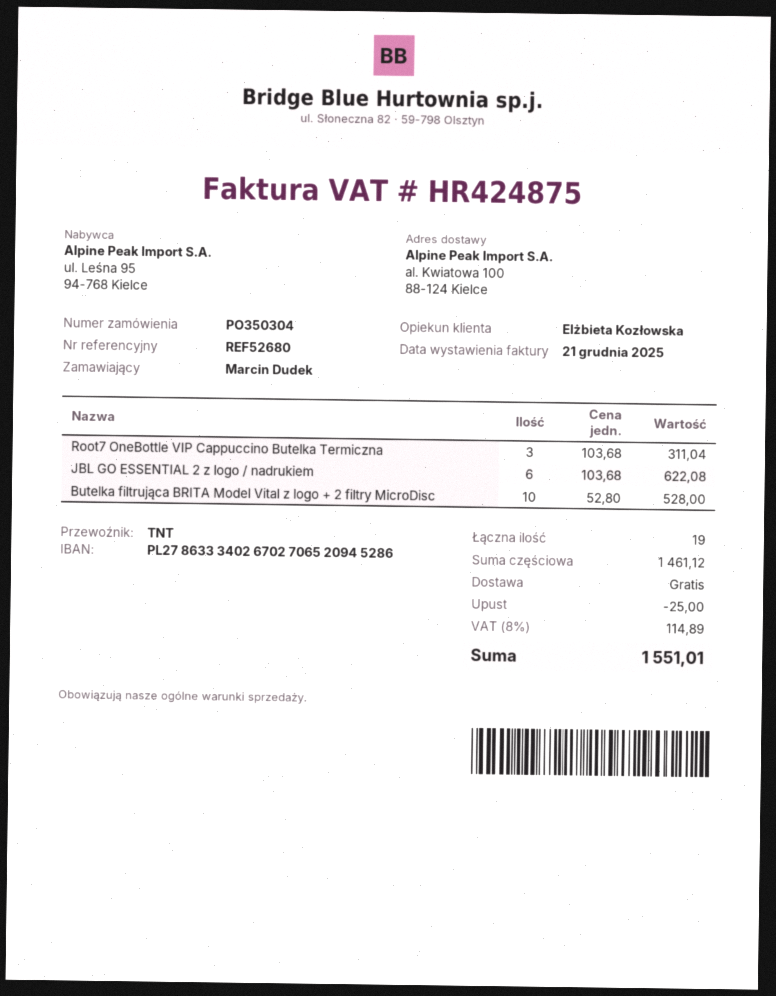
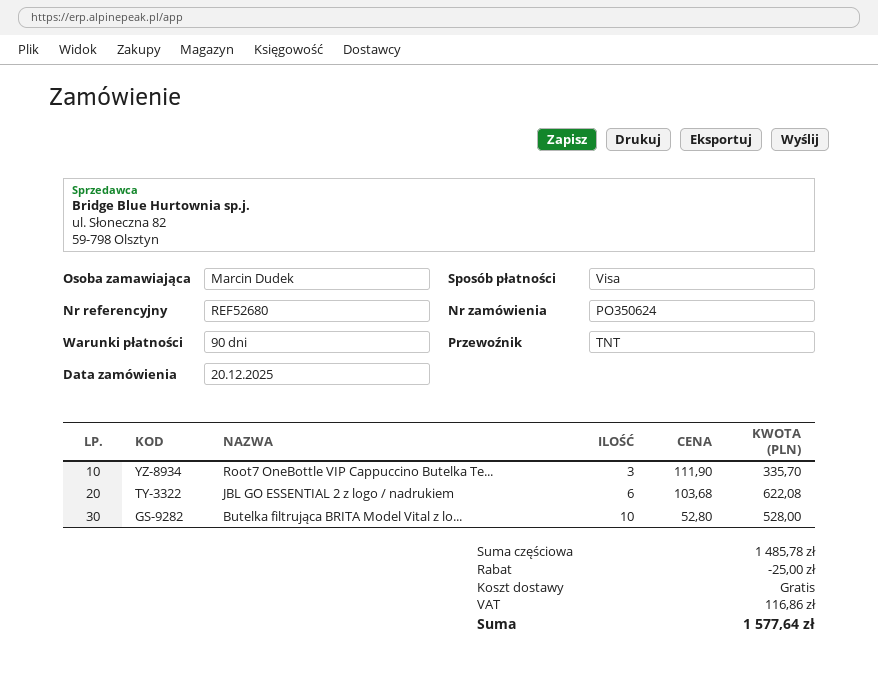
order number: PO350304 -> PO350624
Root7 OneBottle VIP Cappuccino Butelka Termiczna: 3 x 103.68 = 311.04 -> 3 x 111.90 = 335.70
subtotal: 1461.12 -> 1485.78
tax: 114.89 -> 116.86
total: 1551.01 -> 1577.64

